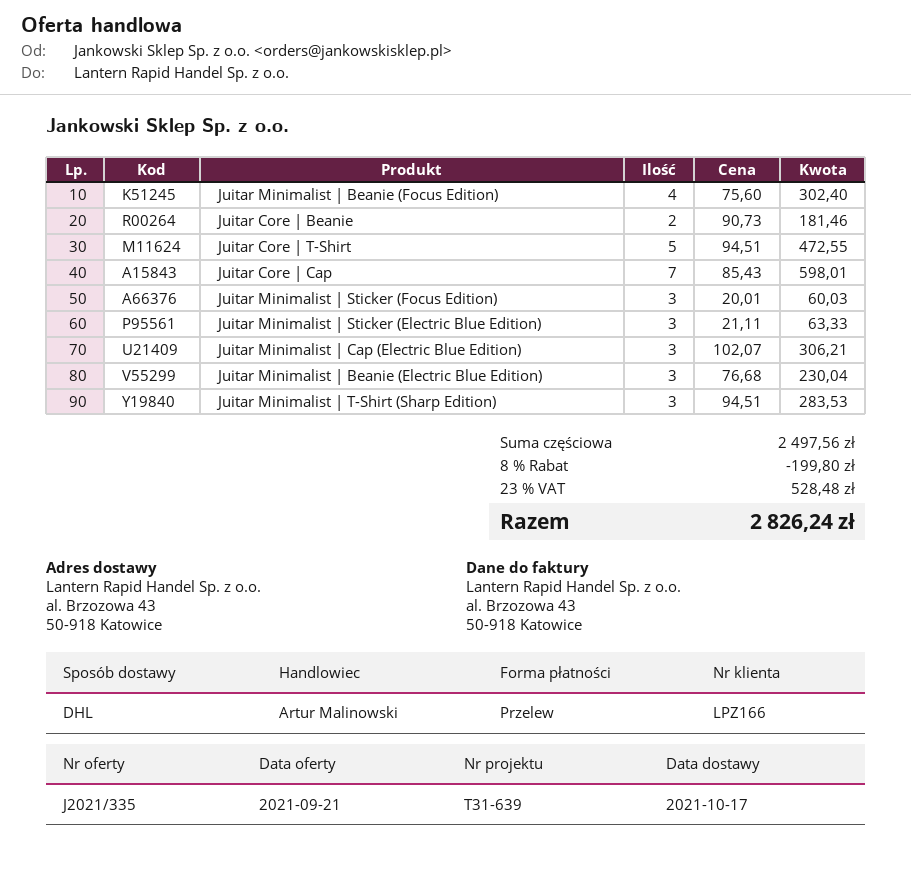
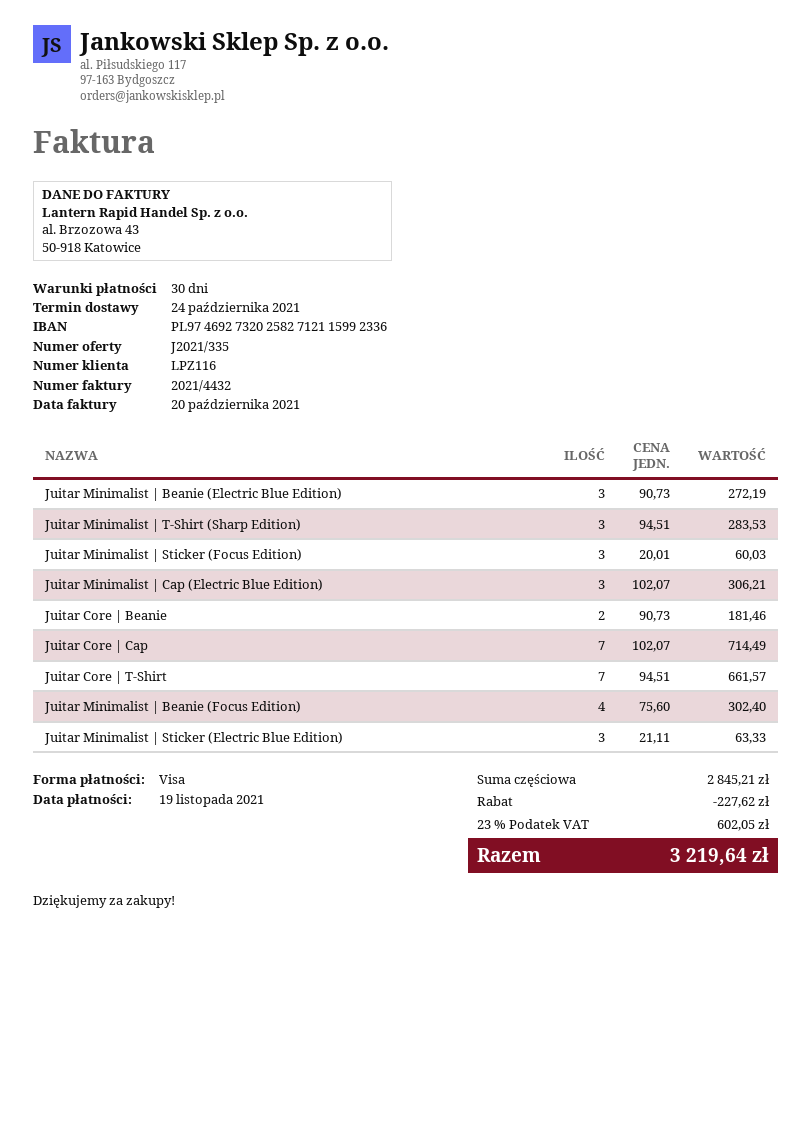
delivery date: 2021-10-17 -> 2021-10-24
customer number: LPZ166 -> LPZ116
payment method: bank transfer -> Visa
Juitar Core | T-Shirt: 5 x 94.51 = 472.55 -> 7 x 94.51 = 661.57
Juitar Core | Cap: 7 x 85.43 = 598.01 -> 7 x 102.07 = 714.49
Juitar Minimalist | Beanie (Electric Blue Edition): 3 x 76.68 = 230.04 -> 3 x 90.73 = 272.19
subtotal: 2497.56 -> 2845.21
discount: 199.80 -> 227.62
tax: 23% = 528.48 -> 23% = 602.05
total: 2826.24 -> 3219.64

